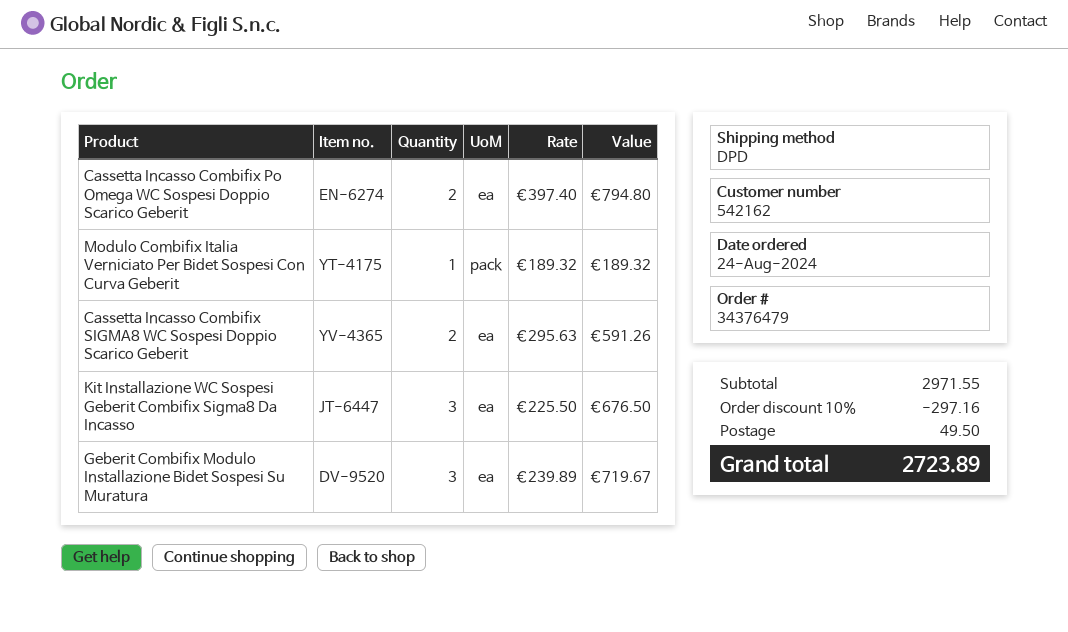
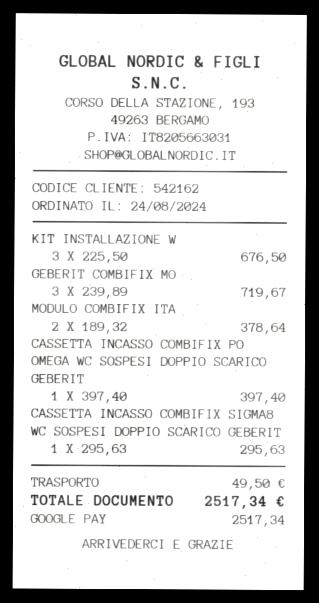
Cassetta Incasso Combifix Po Omega WC Sospesi Doppio Scarico Geberit: 2 x 397.40 = 794.80 -> 1 x 397.40 = 397.40
Modulo Combifix Italia Verniciato Per Bidet Sospesi Con Curva Geberit: 1 x 189.32 = 189.32 -> 2 x 189.32 = 378.64
Cassetta Incasso Combifix SIGMA8 WC Sospesi Doppio Scarico Geberit: 2 x 295.63 = 591.26 -> 1 x 295.63 = 295.63
discount: 10% = 297.16 -> none
total: 2723.89 -> 2517.34

